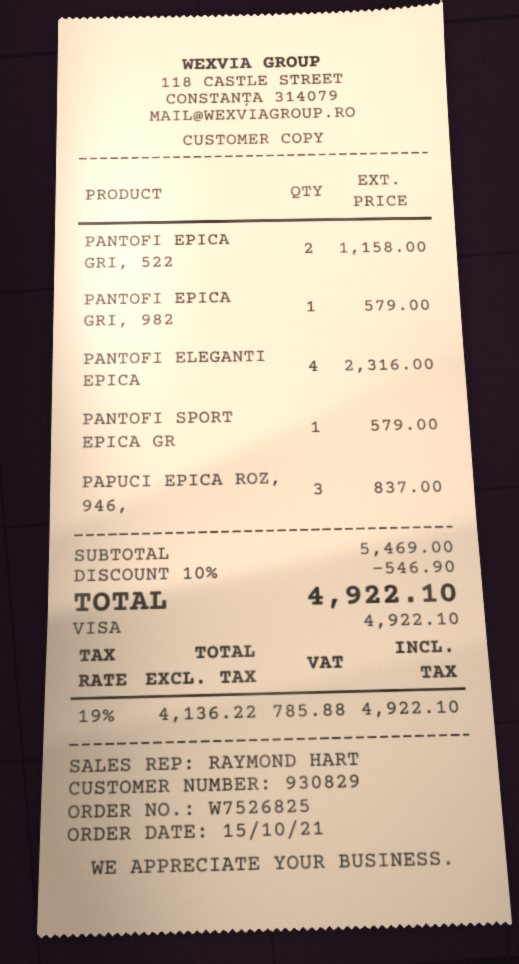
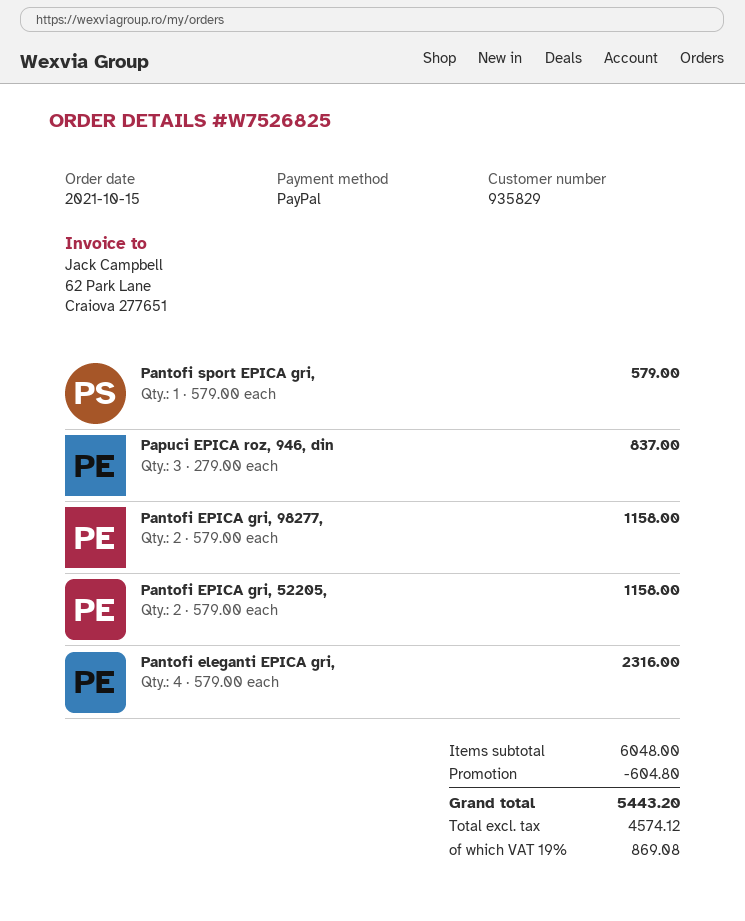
customer number: 930829 -> 935829
payment method: Visa -> PayPal
PANTOFI EPICA GRI, 982: 1 for 579.00 -> 2 for 1158.00
subtotal: 5469.00 -> 6048.00
discount: 546.90 -> 604.80
net: 4136.22 -> 4574.12
tax: 19% = 785.88 -> 19% = 869.08
total: 4922.10 -> 5443.20

